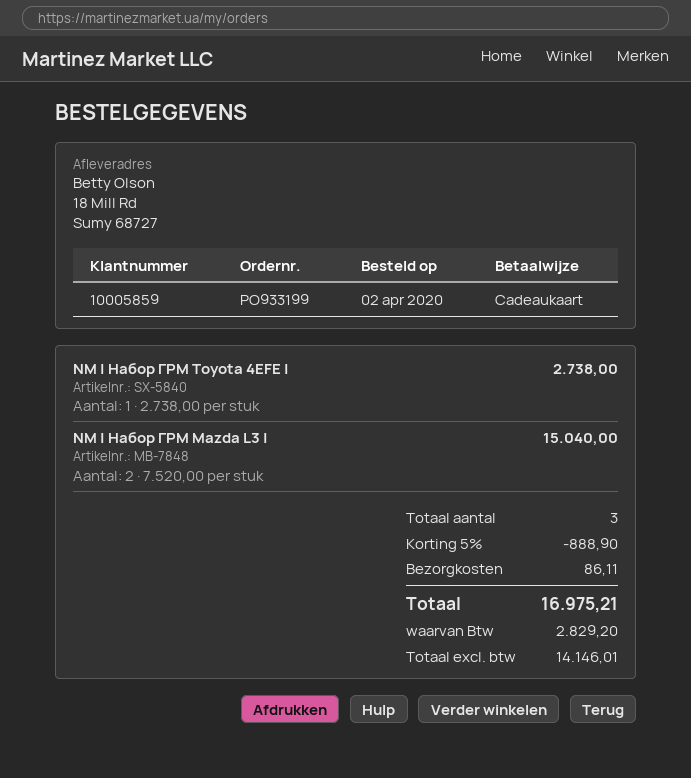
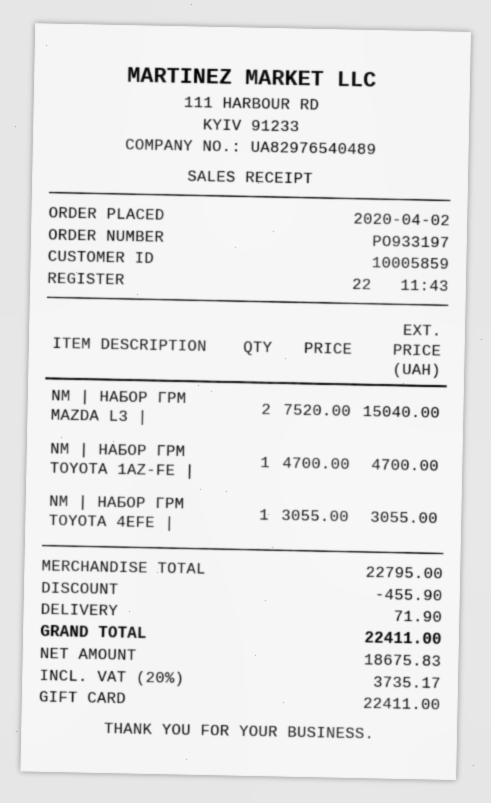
order number: PO933199 -> PO933197
NM | Набор ГРМ Toyota 4EFE |: 1 x 2738.00 = 2738.00 -> 1 x 3055.00 = 3055.00
NM | НАБОР ГРМ TOYOTA 1AZ-FE |: none -> 1 x 4700.00 = 4700.00
discount: 888.90 -> 455.90
shipping: 86.11 -> 71.90
net: 14146.01 -> 18675.83
tax: 2829.20 -> 3735.17
total: 16975.21 -> 22411.00

